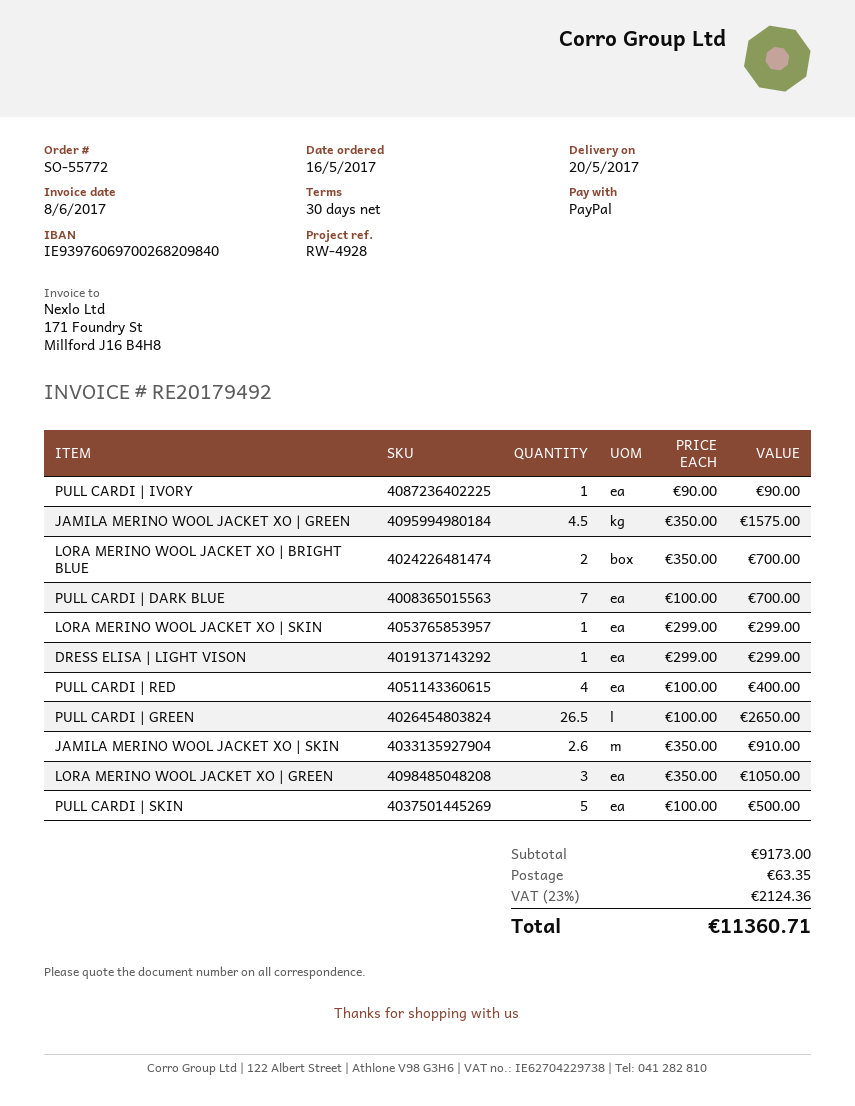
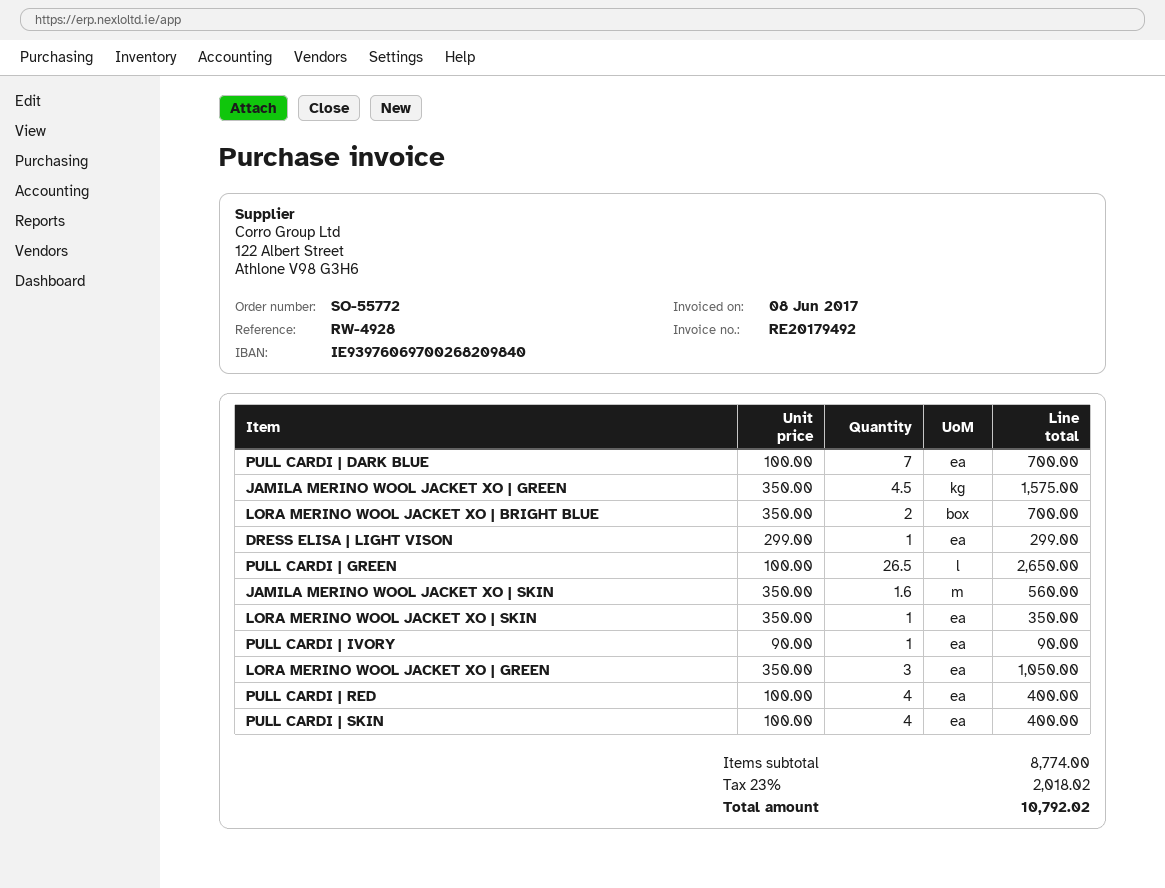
LORA MERINO WOOL JACKET XO | SKIN: 1 x 299.00 = 299.00 -> 1 x 350.00 = 350.00
JAMILA MERINO WOOL JACKET XO | SKIN: 2.6 x 350.00 = 910.00 -> 1.6 x 350.00 = 560.00
PULL CARDI | SKIN: 5 x 100.00 = 500.00 -> 4 x 100.00 = 400.00
subtotal: 9173.00 -> 8774.00
shipping: 63.35 -> none
tax: 23% = 2124.36 -> 23% = 2018.02
total: 11360.71 -> 10792.02

